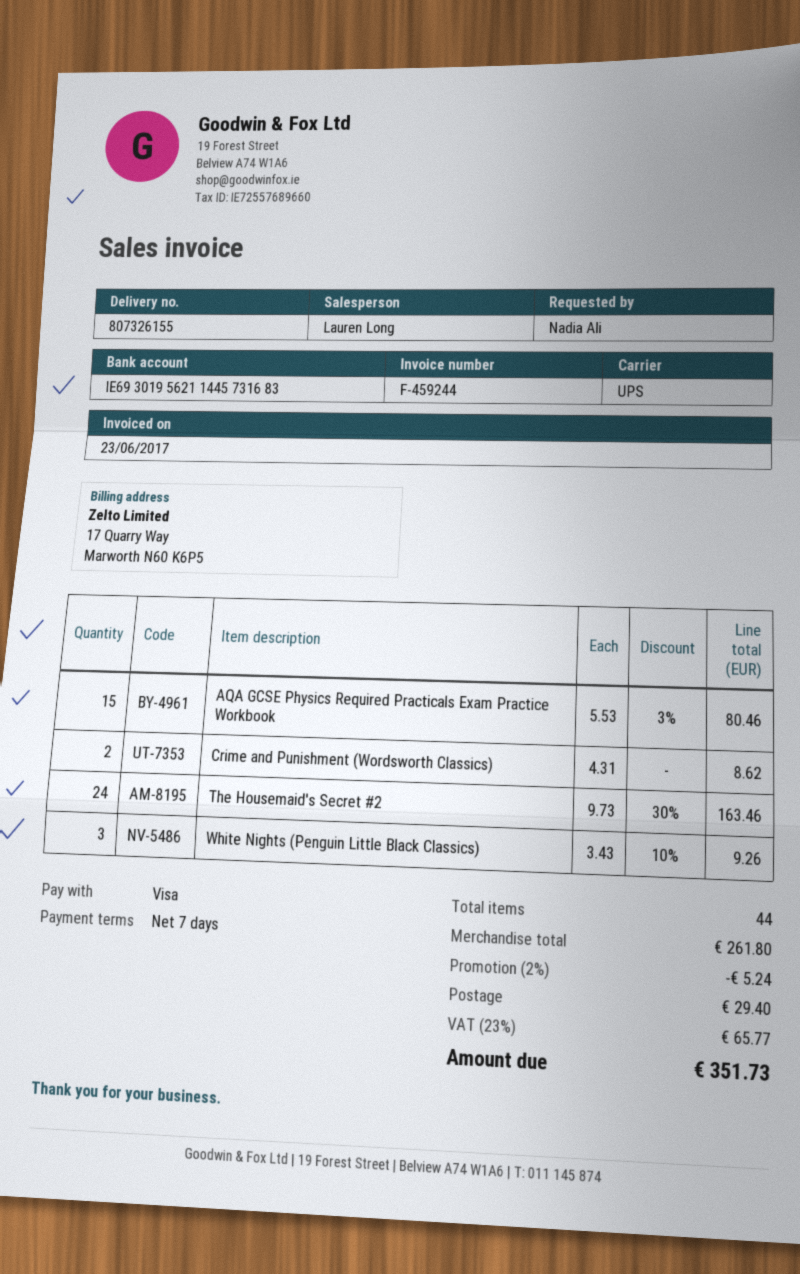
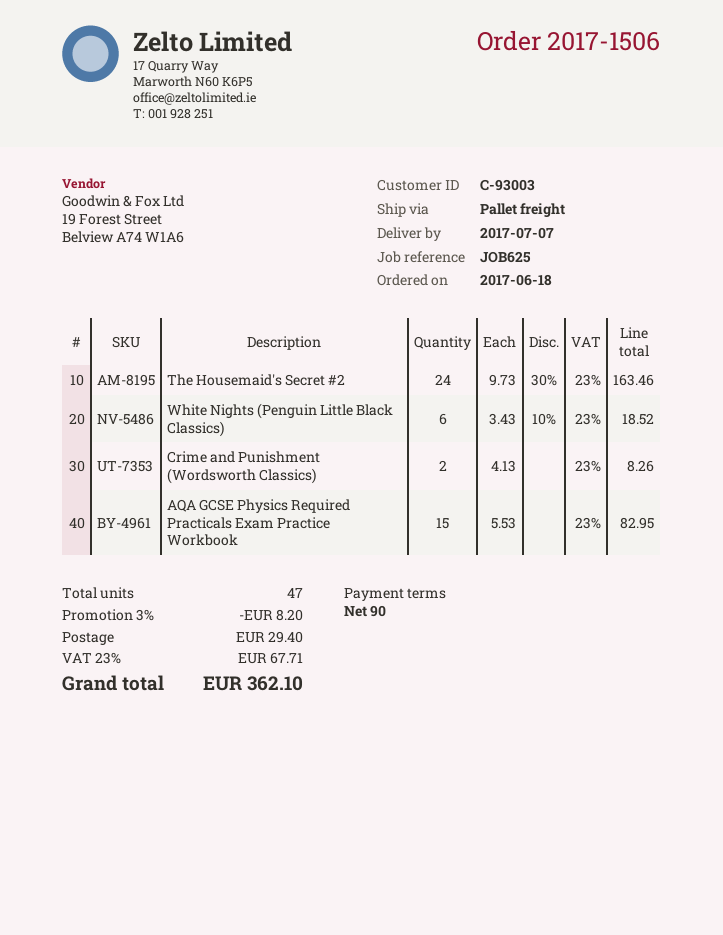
payment terms: 7 days -> 90 days
shipping method: UPS -> pallet freight
AQA GCSE Physics Required Practicals Exam Practice Workbook: 15 x 5.53 - 3% = 80.46 -> 15 x 5.53 = 82.95
Crime and Punishment (Wordsworth Classics): 2 x 4.31 = 8.62 -> 2 x 4.13 = 8.26
White Nights (Penguin Little Black Classics): 3 x 3.43 - 10% = 9.26 -> 6 x 3.43 - 10% = 18.52
total quantity: 44 -> 47
discount: 2% = 5.24 -> 3% = 8.20
tax: 23% = 65.77 -> 23% = 67.71
total: 351.73 -> 362.10

